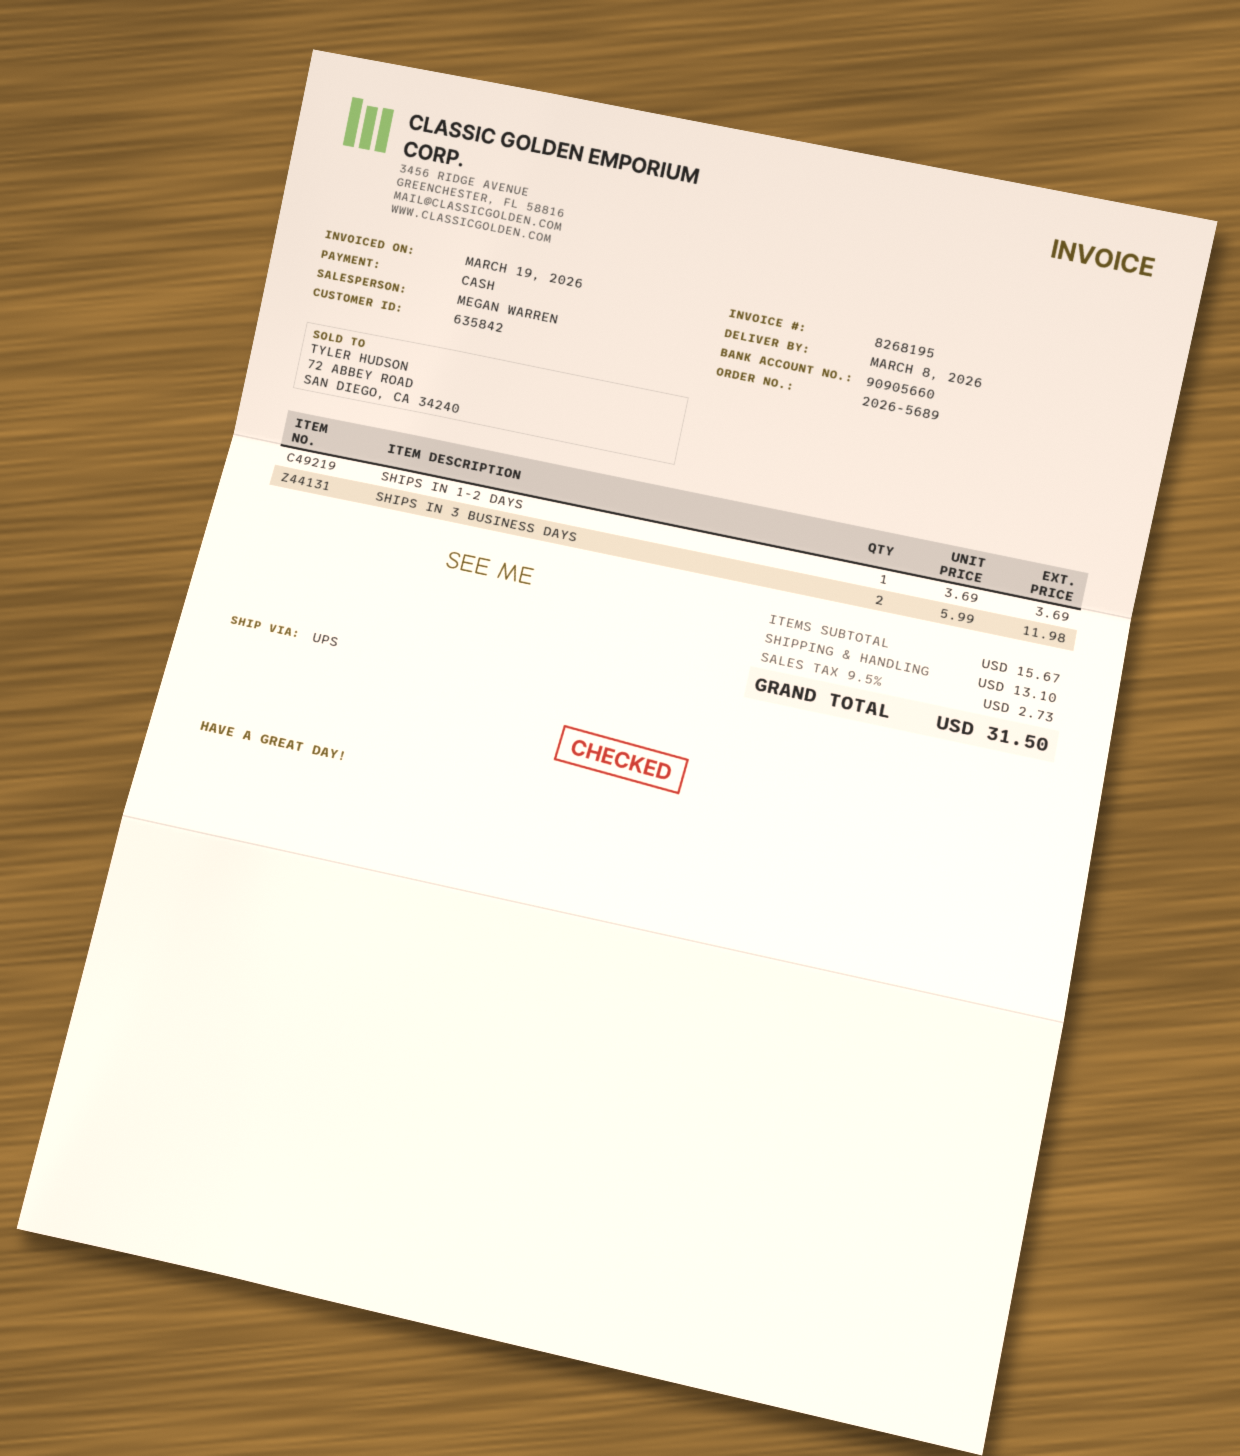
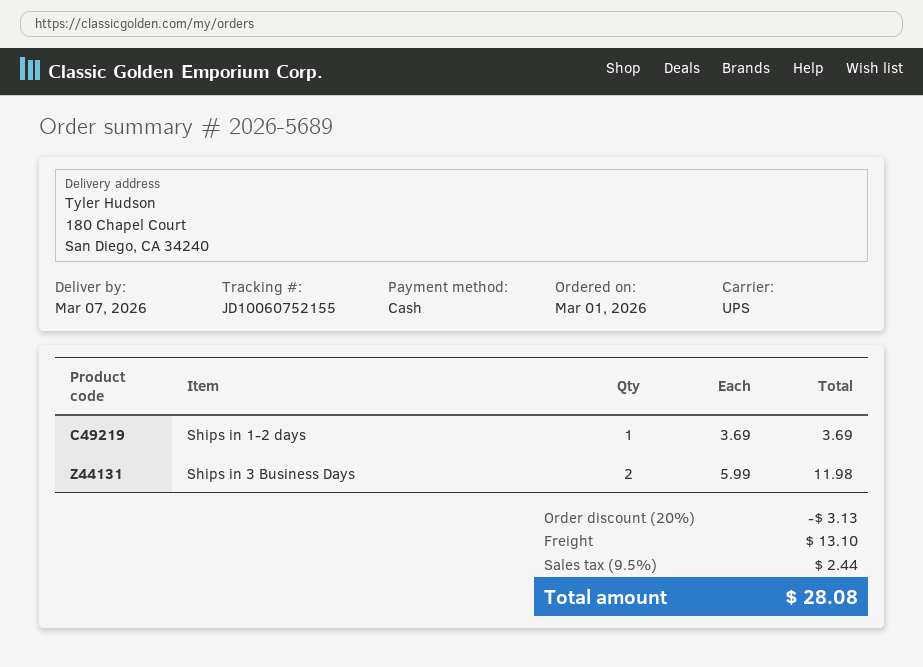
delivery date: 2026-03-08 -> 2026-03-07
discount: none -> 20% = 3.13
tax: 9.5% = 2.73 -> 9.5% = 2.44
total: 31.50 -> 28.08

